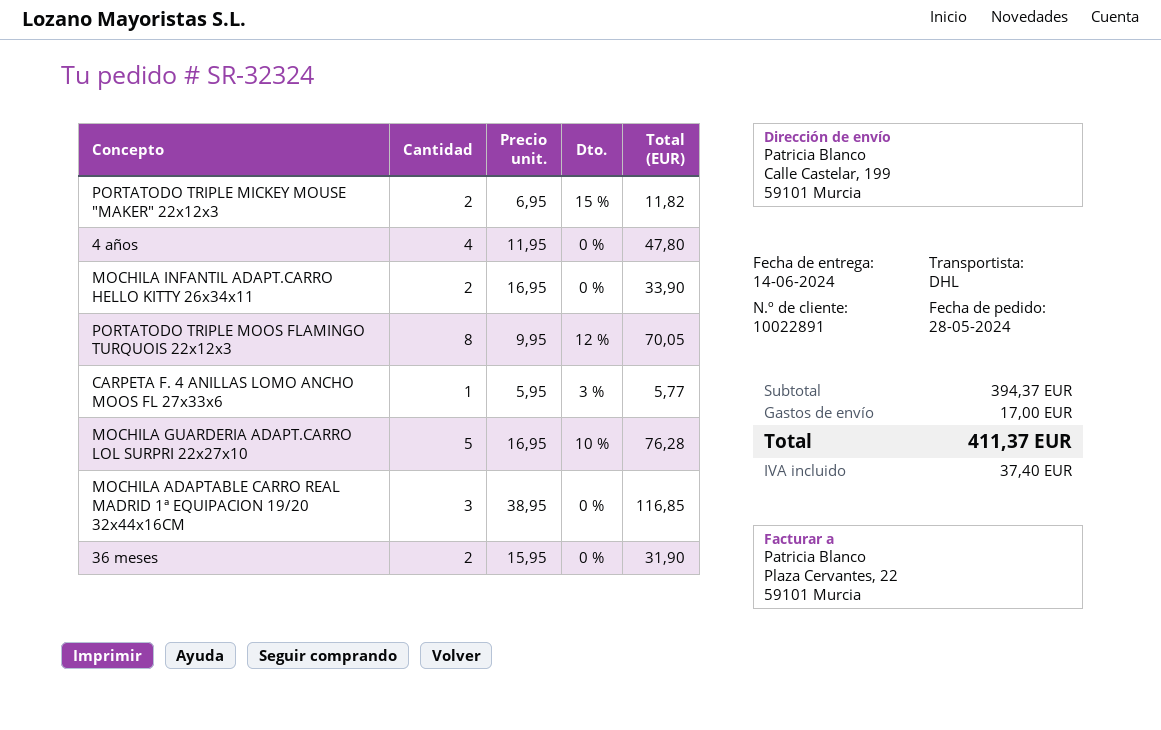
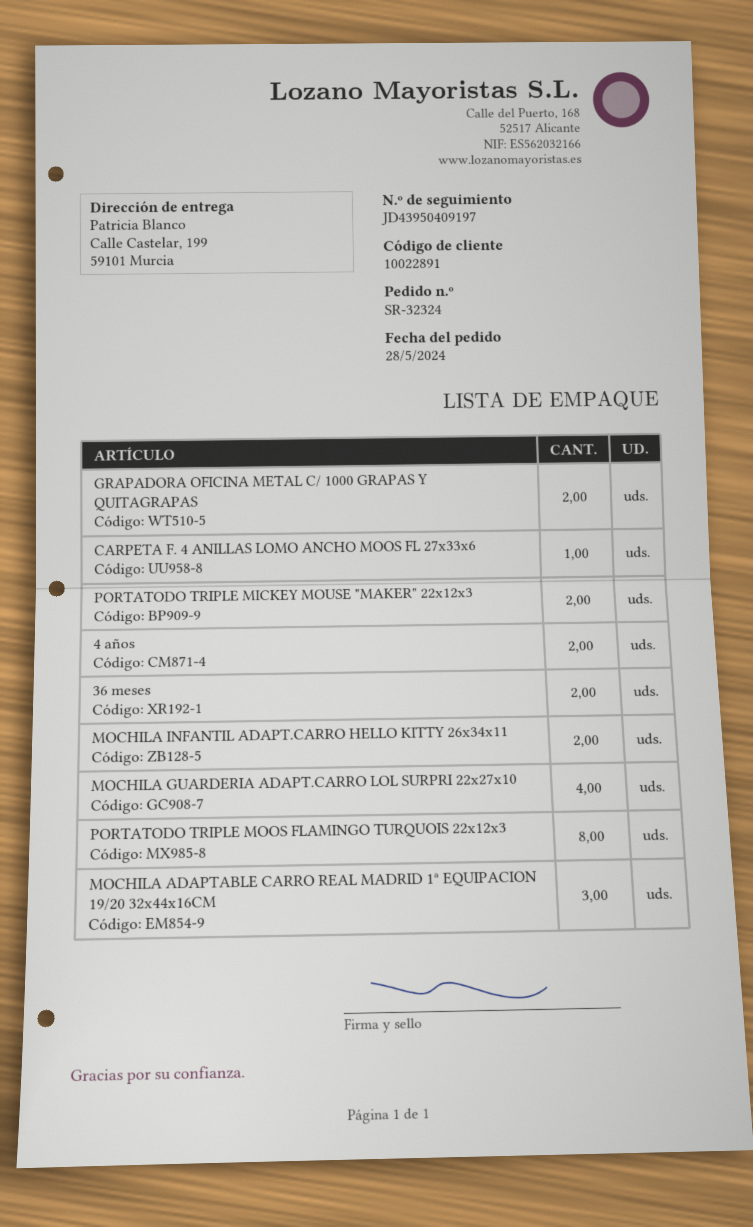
4 años: 4 -> 2
MOCHILA GUARDERIA ADAPT.CARRO LOL SURPRI 22x27x10: 5 -> 4
GRAPADORA OFICINA METAL C/ 1000 GRAPAS Y QUITAGRAPAS: none -> 2

